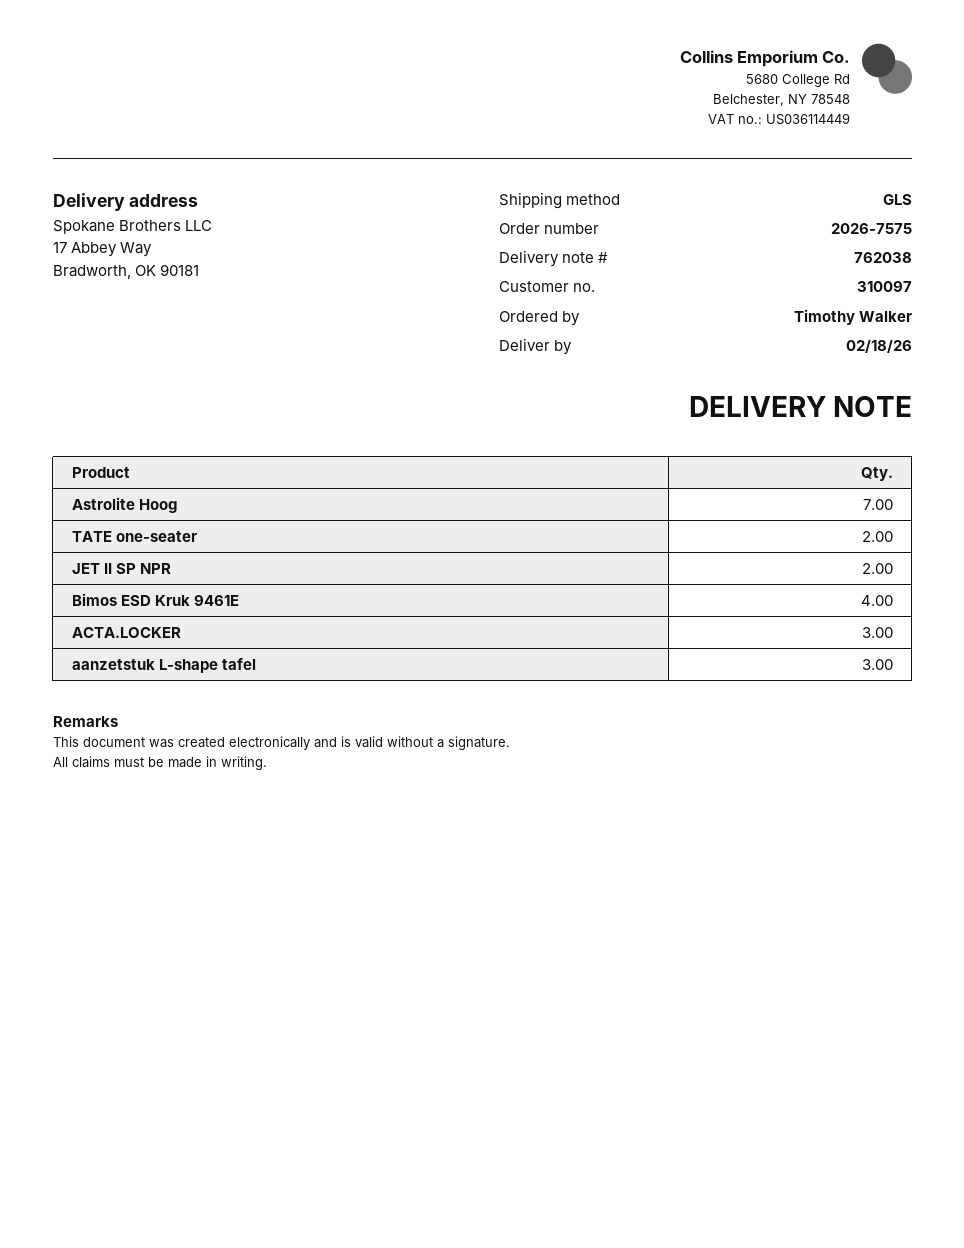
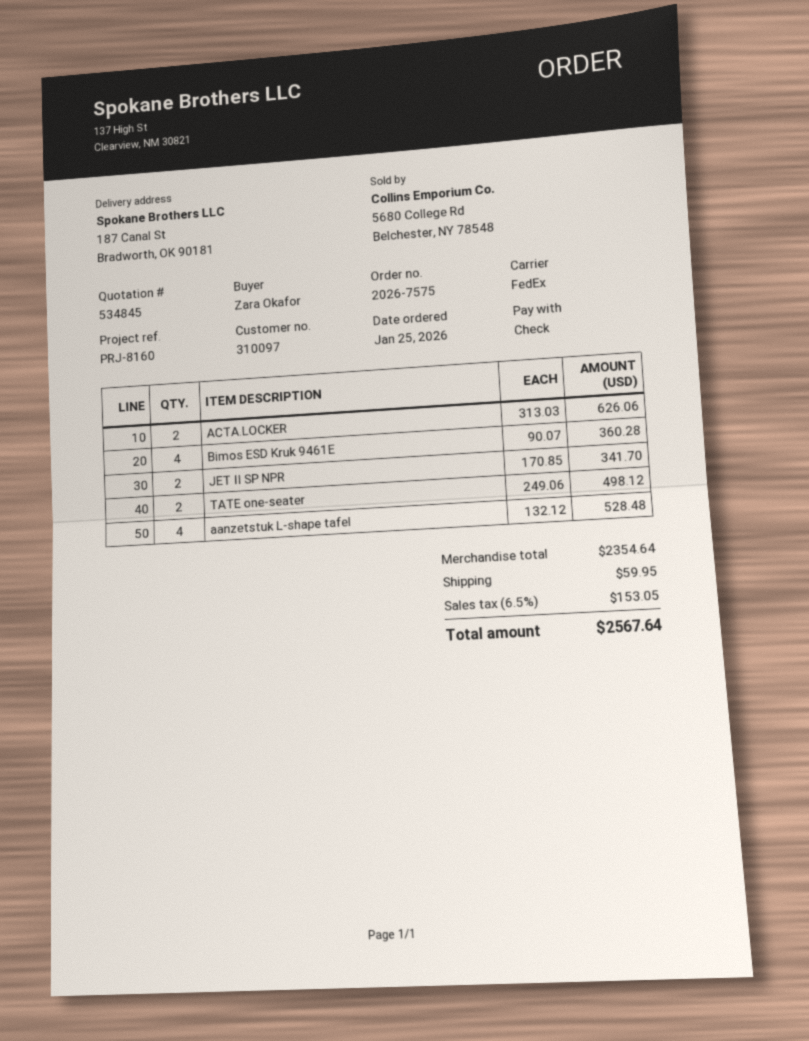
ordered by: Timothy Walker -> Zara Okafor
shipping method: GLS -> FedEx
ship to: 17 Abbey Way, Bradworth, OK 90181 -> 187 Canal St, Bradworth, OK 90181
Astrolite Hoog: 7 -> none
ACTA.LOCKER: 3 -> 2
aanzetstuk L-shape tafel: 3 -> 4

